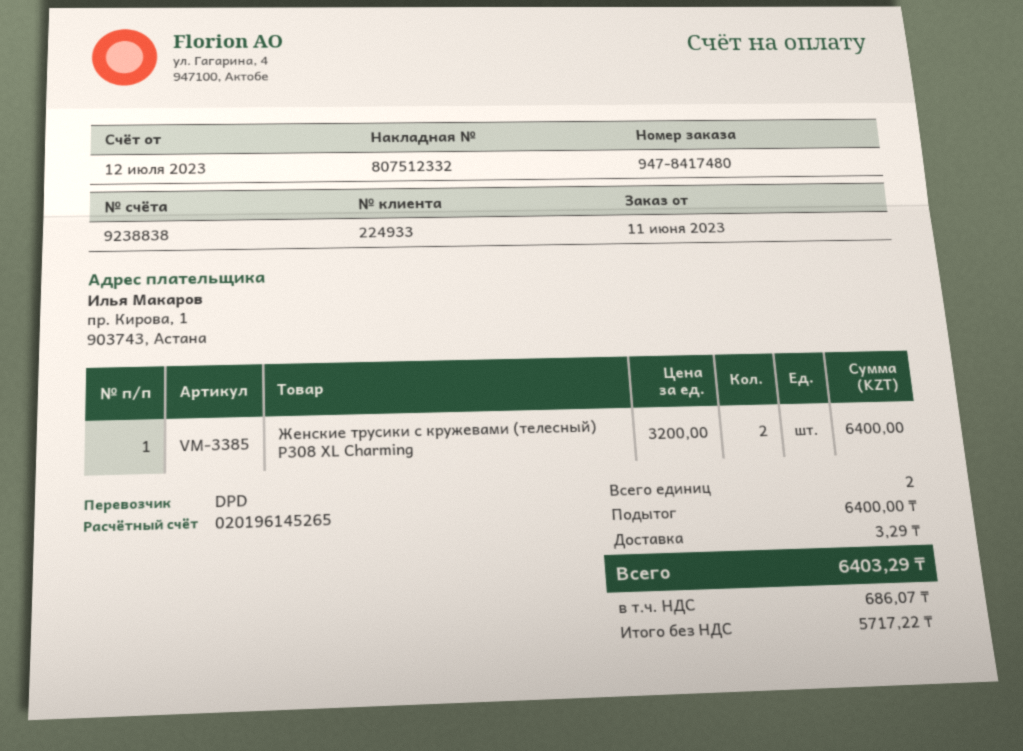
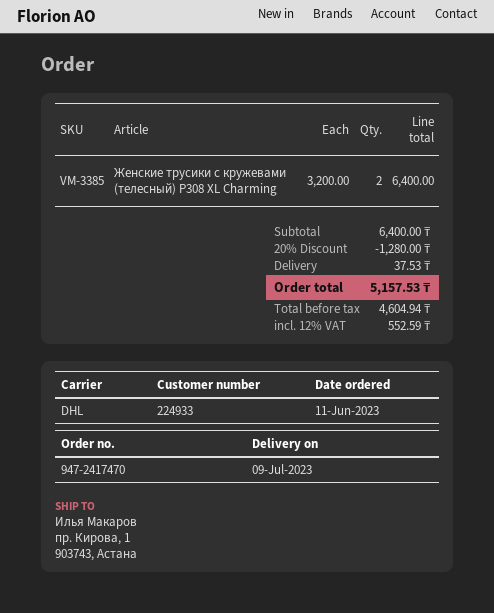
order number: 947-8417480 -> 947-2417470
shipping method: DPD -> DHL
discount: none -> 20% = 1280.00
shipping: 3.29 -> 37.53
net: 5717.22 -> 4604.94
tax: 686.07 -> 552.59
total: 6403.29 -> 5157.53

